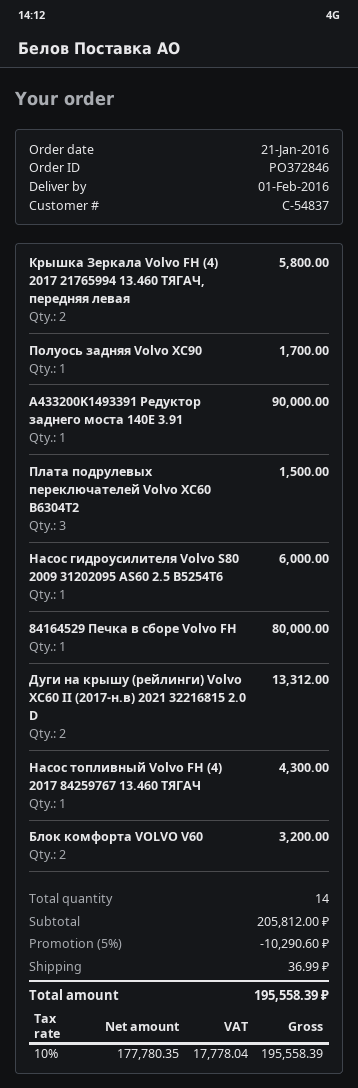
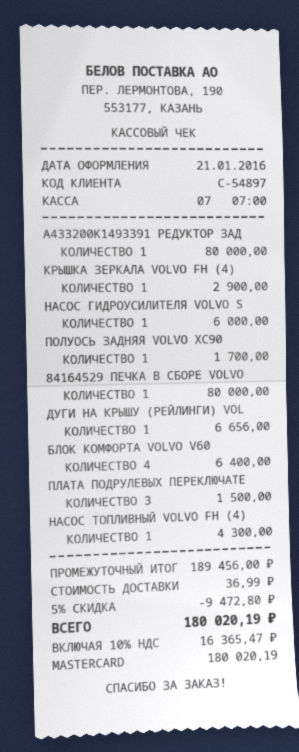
customer number: C-54837 -> C-54897
Крышка Зеркала Volvo FH (4) 2017 21765994 13.460 ТЯГАЧ, передняя левая: 2 for 5800.00 -> 1 for 2900.00
A433200K1493391 Редуктор заднего моста 140E 3.91: 1 for 90000.00 -> 1 for 80000.00
Дуги на крышу (рейлинги) Volvo XC60 II (2017-н.в) 2021 32216815 2.0 D: 2 for 13312.00 -> 1 for 6656.00
Блок комфорта VOLVO V60: 2 for 3200.00 -> 4 for 6400.00
subtotal: 205812.00 -> 189456.00
discount: 5% = 10290.60 -> 5% = 9472.80
tax: 10% = 17778.04 -> 10% = 16365.47
total: 195558.39 -> 180020.19

